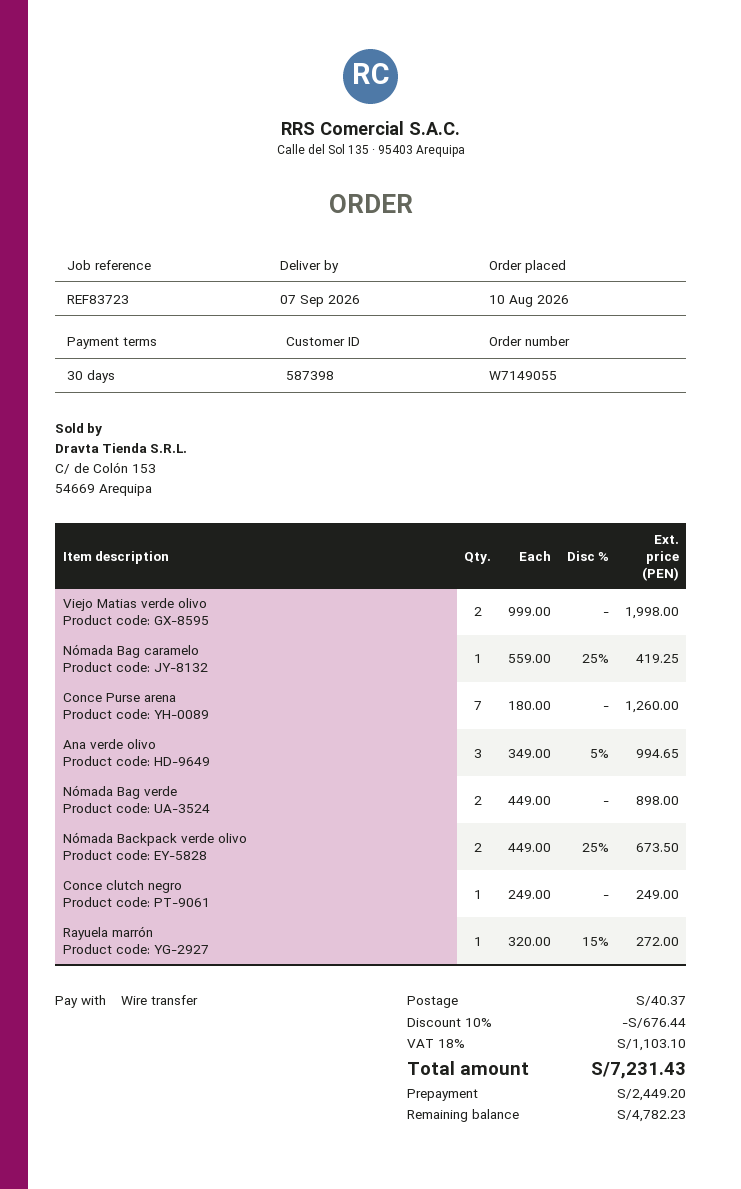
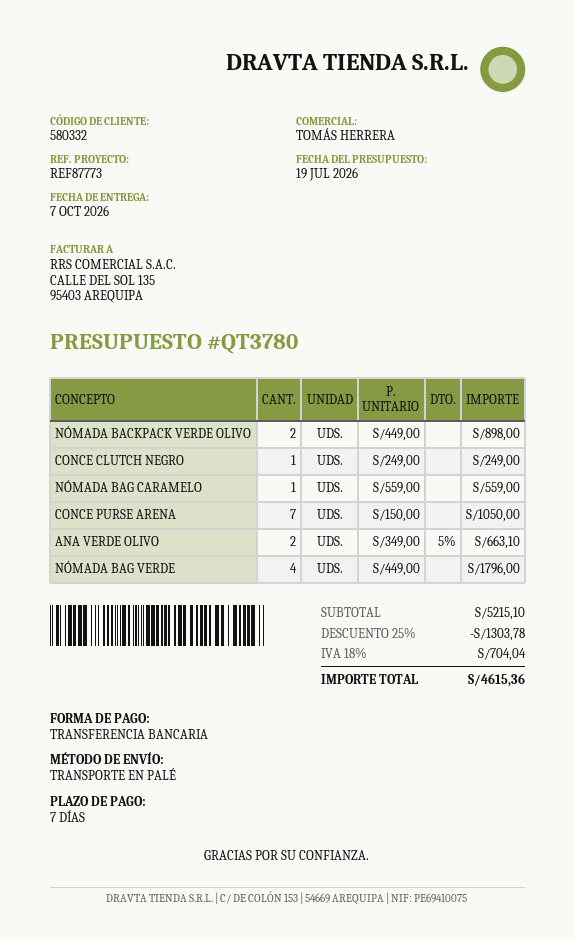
delivery date: 2026-09-07 -> 2026-10-07
payment terms: 30 days -> 7 days
customer number: 587398 -> 580332
reference: REF83723 -> REF87773
Viejo Matias verde olivo: 2 x 999.00 = 1998.00 -> none
Nómada Bag caramelo: 1 x 559.00 - 25% = 419.25 -> 1 x 559.00 = 559.00
Conce Purse arena: 7 x 180.00 = 1260.00 -> 7 x 150.00 = 1050.00
Ana verde olivo: 3 x 349.00 - 5% = 994.65 -> 2 x 349.00 - 5% = 663.10
Nómada Bag verde: 2 x 449.00 = 898.00 -> 4 x 449.00 = 1796.00
Nómada Backpack verde olivo: 2 x 449.00 - 25% = 673.50 -> 2 x 449.00 = 898.00
Rayuela marrón: 1 x 320.00 - 15% = 272.00 -> none
discount: 10% = 676.44 -> 25% = 1303.78
shipping: 40.37 -> none
tax: 18% = 1103.10 -> 18% = 704.04
total: 7231.43 -> 4615.36

